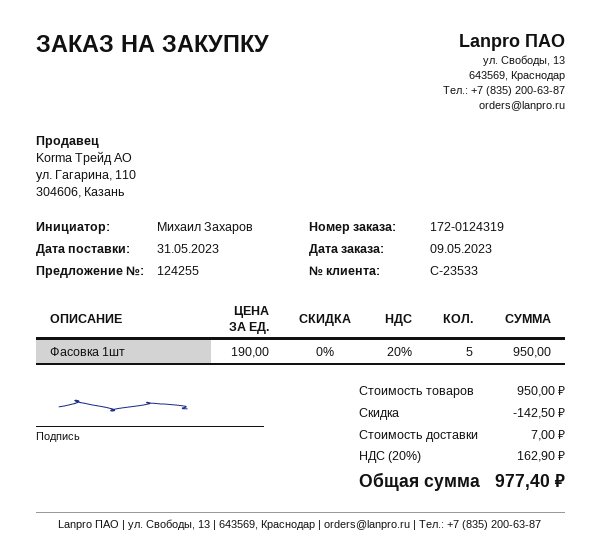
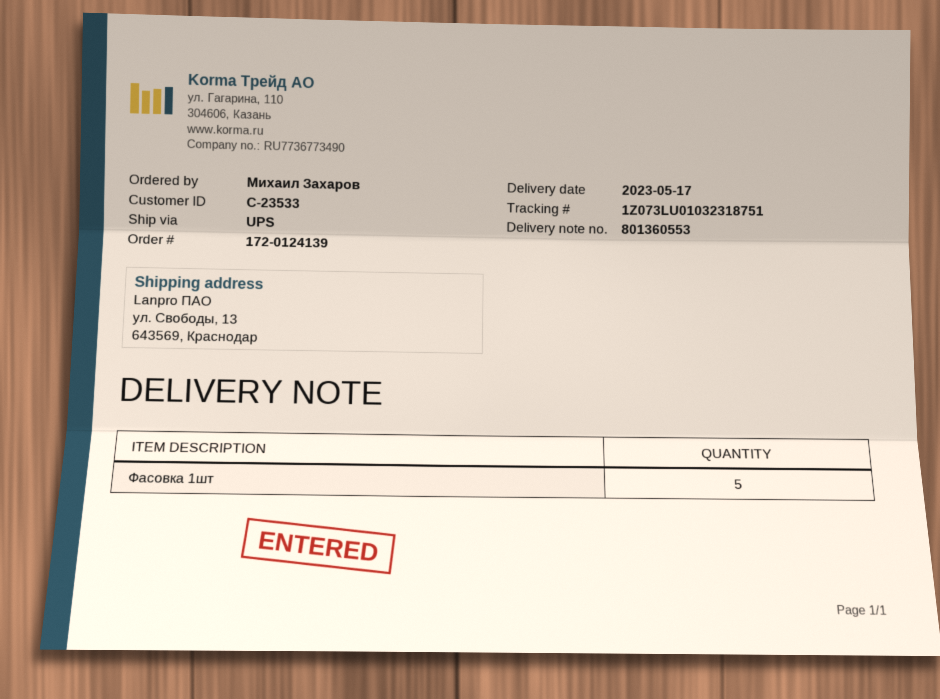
order number: 172-0124319 -> 172-0124139
delivery date: 2023-05-31 -> 2023-05-17

